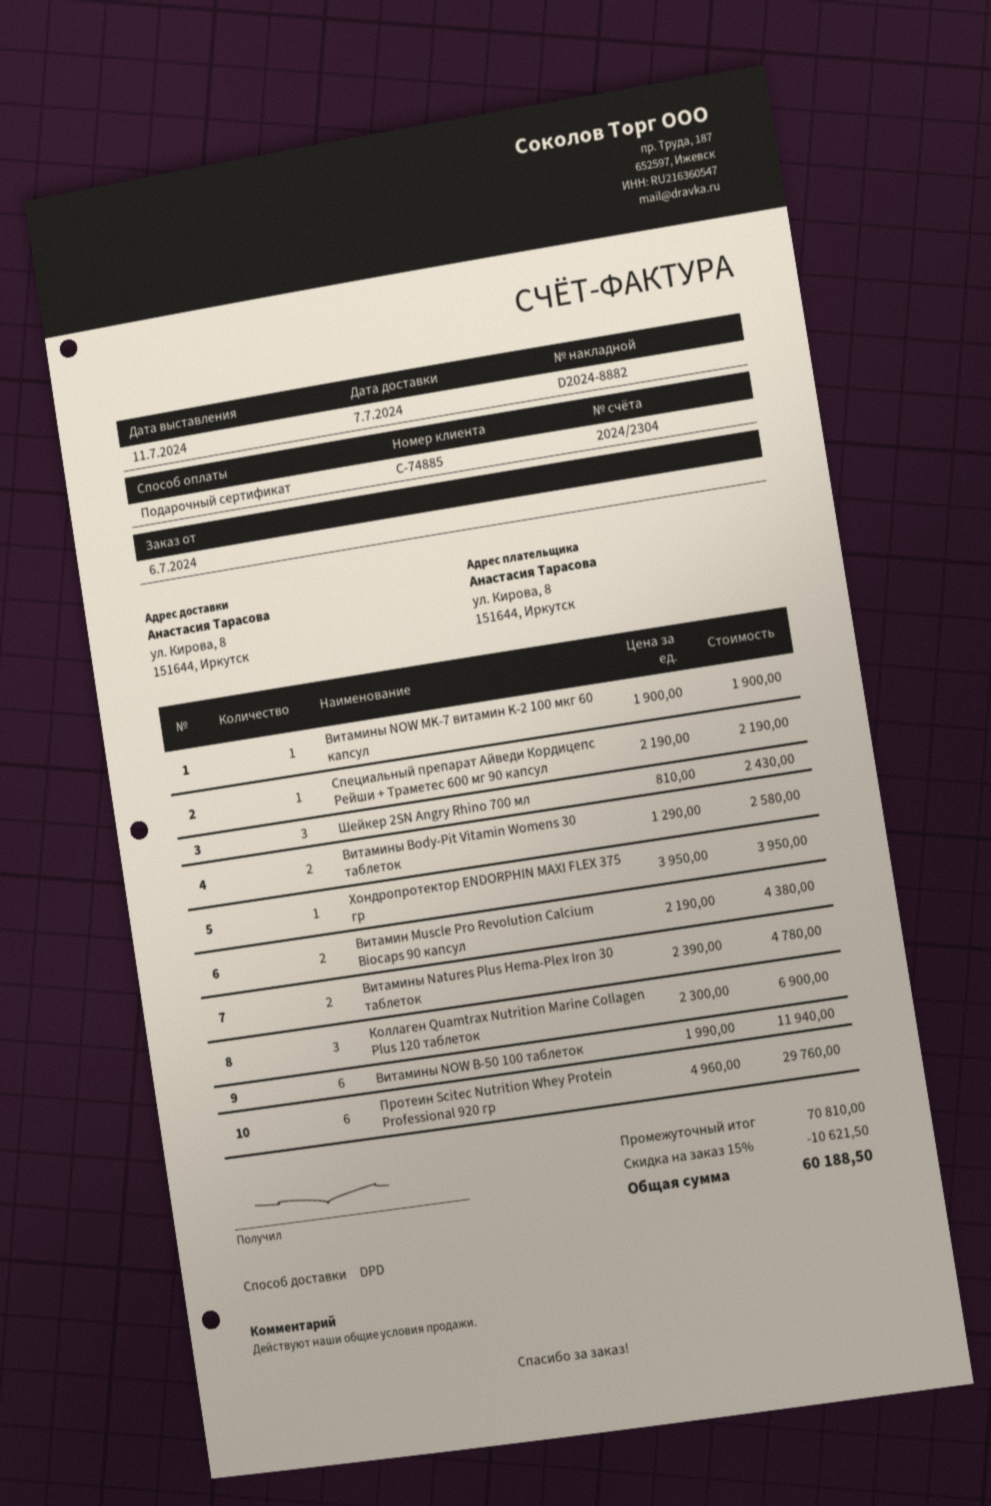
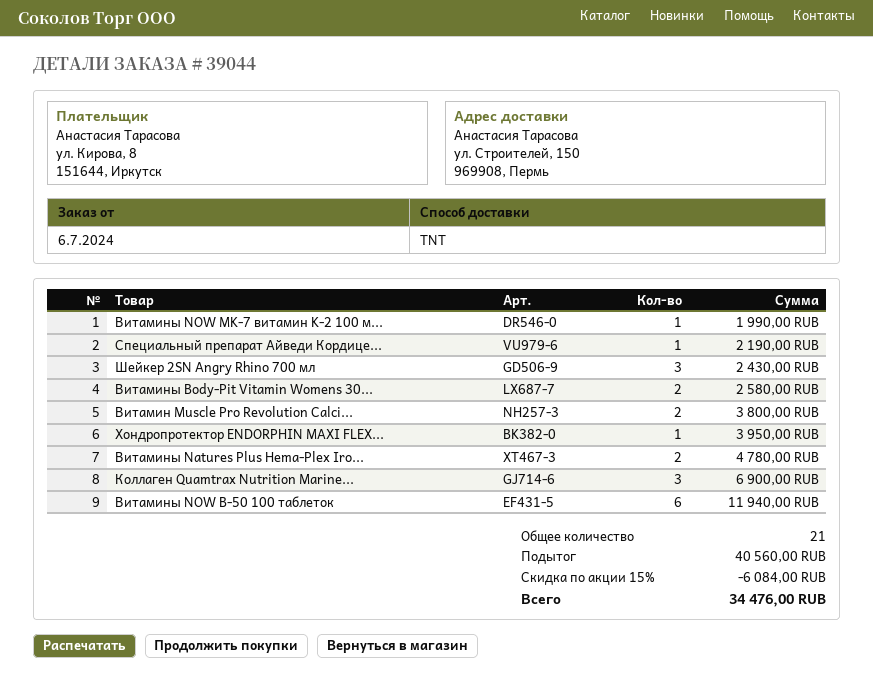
shipping method: DPD -> TNT
ship to: ул. Кирова, 8, 151644, Иркутск -> ул. Строителей, 150, 969908, Пермь
Витамины NOW MK-7 витамин K-2 100 мкг 60 капсул: 1 for 1900.00 -> 1 for 1990.00
Витамин Muscle Pro Revolution Calcium Biocaps 90 капсул: 2 for 4380.00 -> 2 for 3800.00
Протеин Scitec Nutrition Whey Protein Professional 920 гр: 6 for 29760.00 -> none
subtotal: 70810.00 -> 40560.00
discount: 15% = 10621.50 -> 15% = 6084.00
total: 60188.50 -> 34476.00

